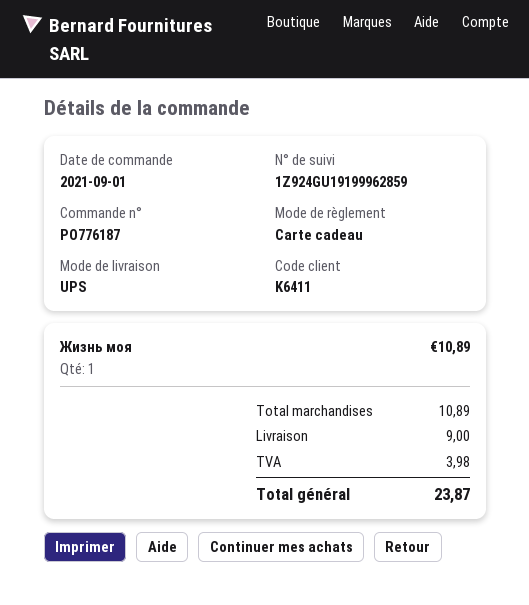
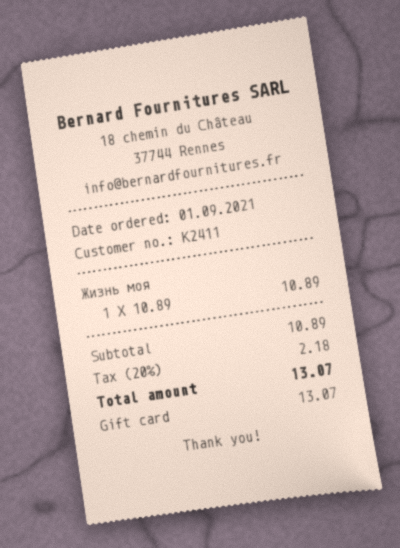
customer number: K6411 -> K2411
shipping: 9.00 -> none
tax: 3.98 -> 2.18
total: 23.87 -> 13.07

